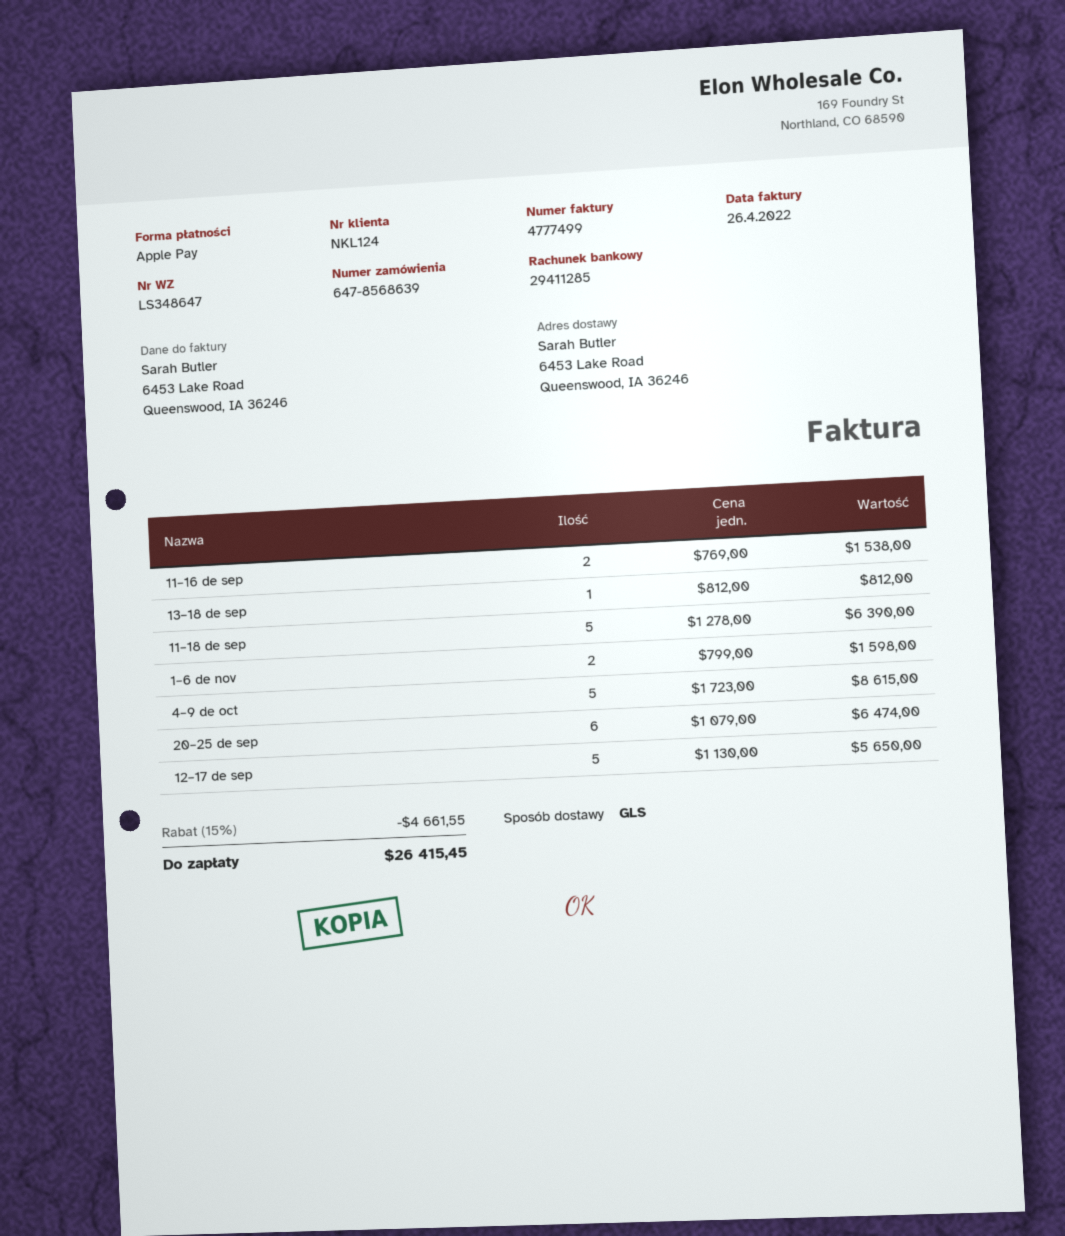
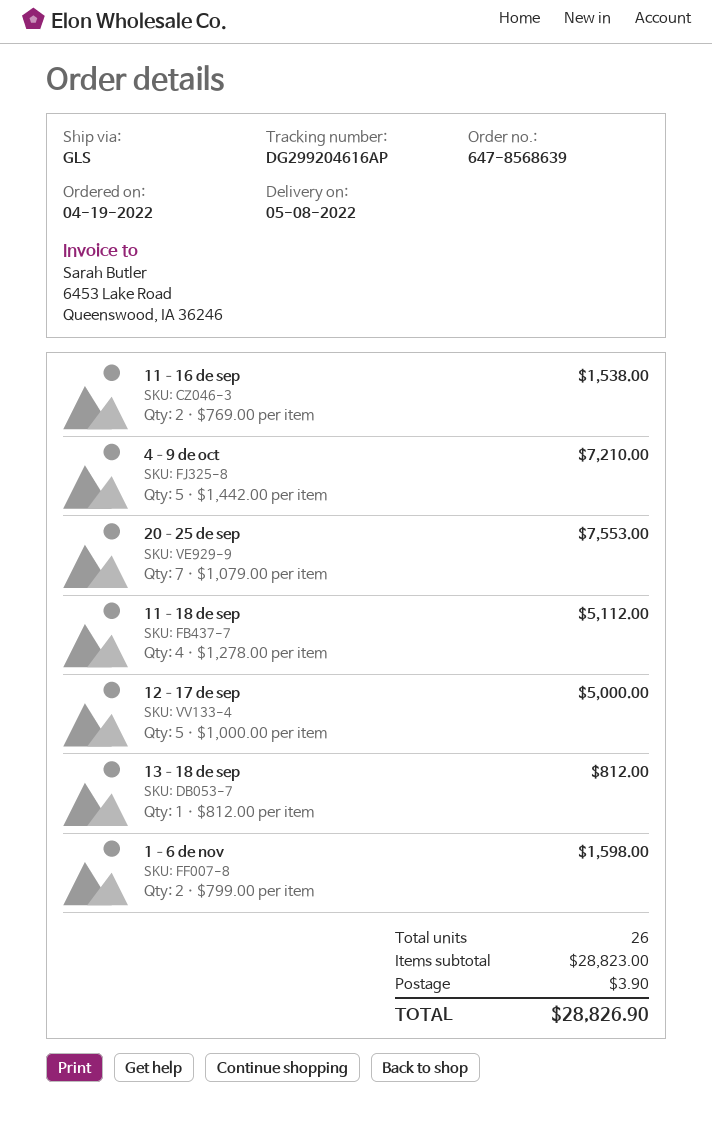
11–18 de sep: 5 x 1278.00 = 6390.00 -> 4 x 1278.00 = 5112.00
4–9 de oct: 5 x 1723.00 = 8615.00 -> 5 x 1442.00 = 7210.00
20–25 de sep: 6 x 1079.00 = 6474.00 -> 7 x 1079.00 = 7553.00
12–17 de sep: 5 x 1130.00 = 5650.00 -> 5 x 1000.00 = 5000.00
discount: 15% = 4661.55 -> none
shipping: none -> 3.90
total: 26415.45 -> 28826.90

